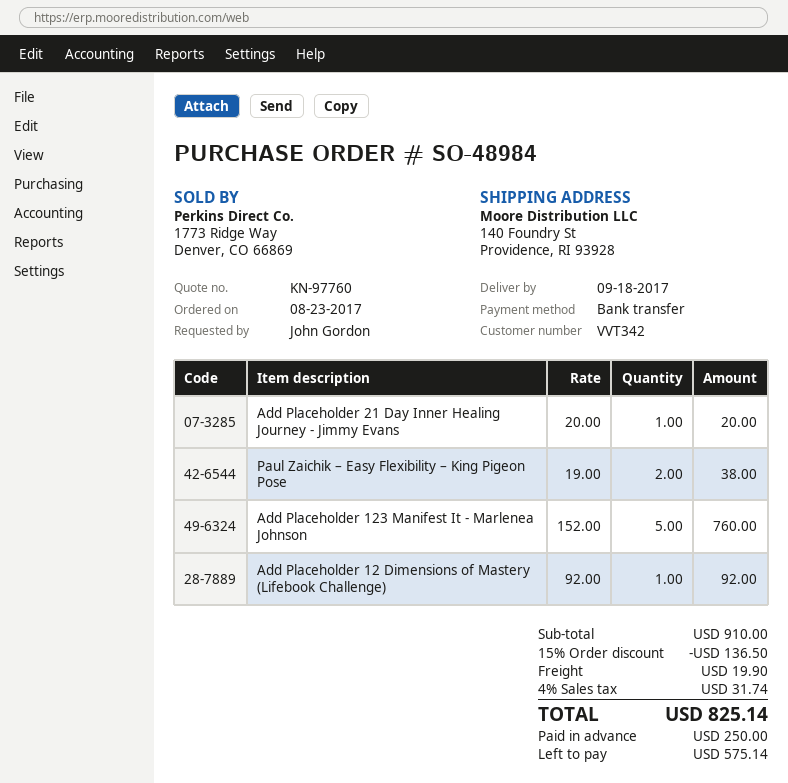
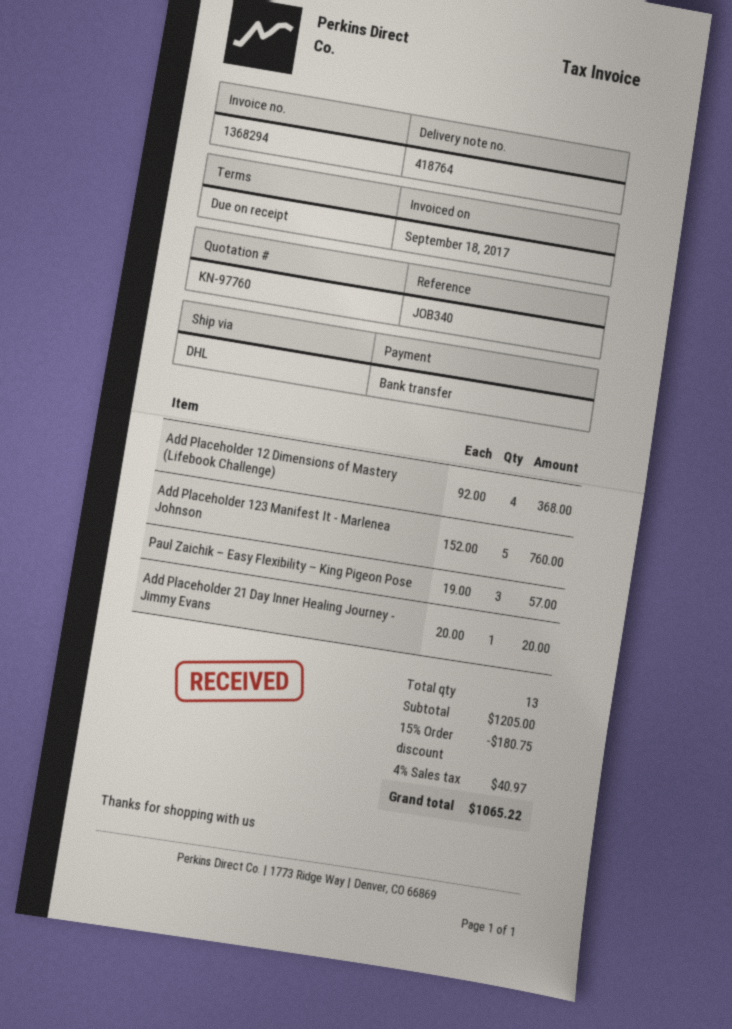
Paul Zaichik – Easy Flexibility – King Pigeon Pose: 2 x 19.00 = 38.00 -> 3 x 19.00 = 57.00
Add Placeholder 12 Dimensions of Mastery (Lifebook Challenge): 1 x 92.00 = 92.00 -> 4 x 92.00 = 368.00
subtotal: 910.00 -> 1205.00
discount: 15% = 136.50 -> 15% = 180.75
shipping: 19.90 -> none
tax: 4% = 31.74 -> 4% = 40.97
total: 825.14 -> 1065.22

